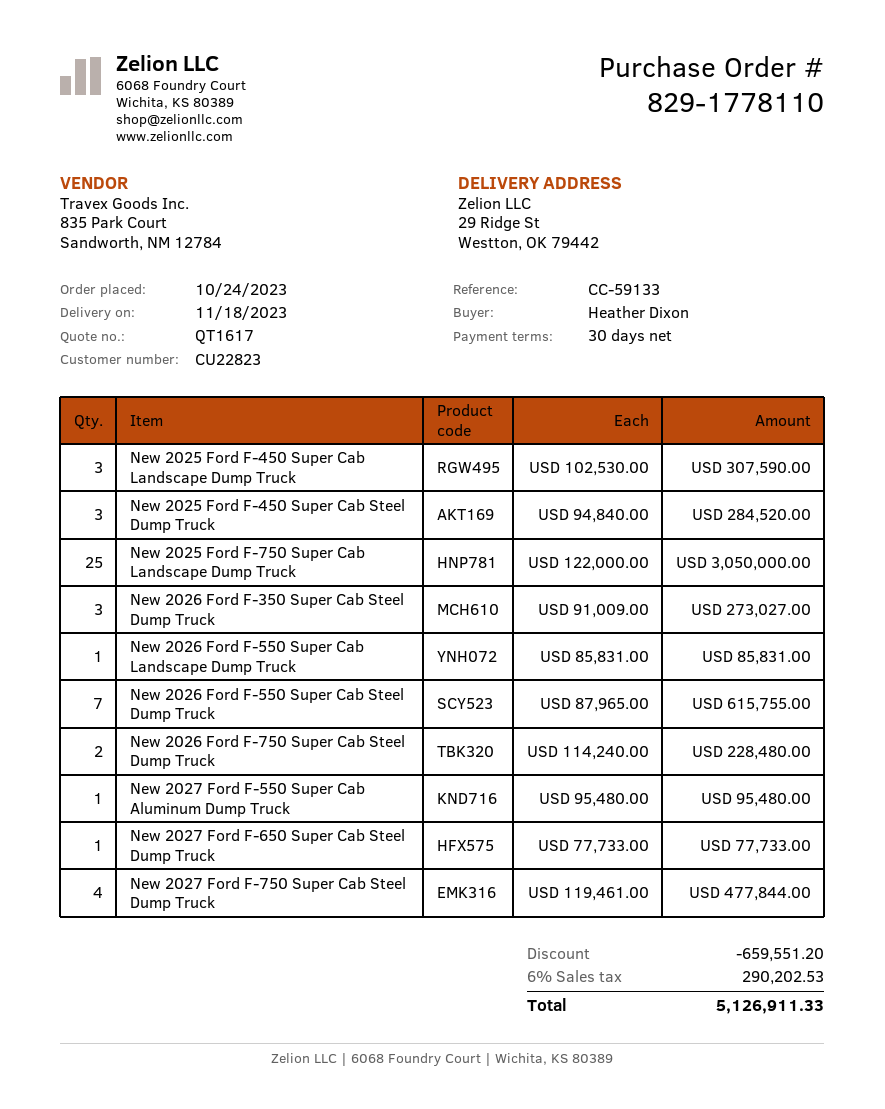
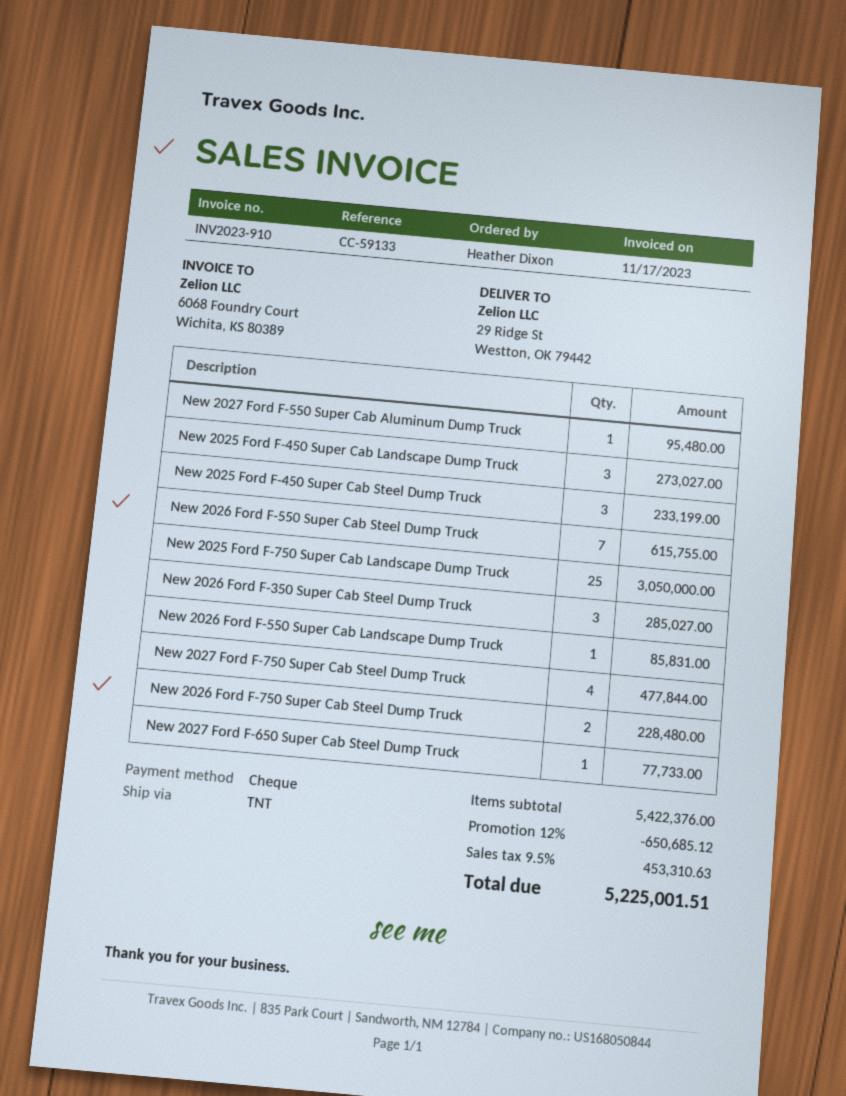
New 2025 Ford F-450 Super Cab Landscape Dump Truck: 3 for 307590.00 -> 3 for 273027.00
New 2025 Ford F-450 Super Cab Steel Dump Truck: 3 for 284520.00 -> 3 for 233199.00
New 2026 Ford F-350 Super Cab Steel Dump Truck: 3 for 273027.00 -> 3 for 285027.00
discount: 659551.20 -> 650685.12
tax: 6% = 290202.53 -> 9.5% = 453310.63
total: 5126911.33 -> 5225001.51

